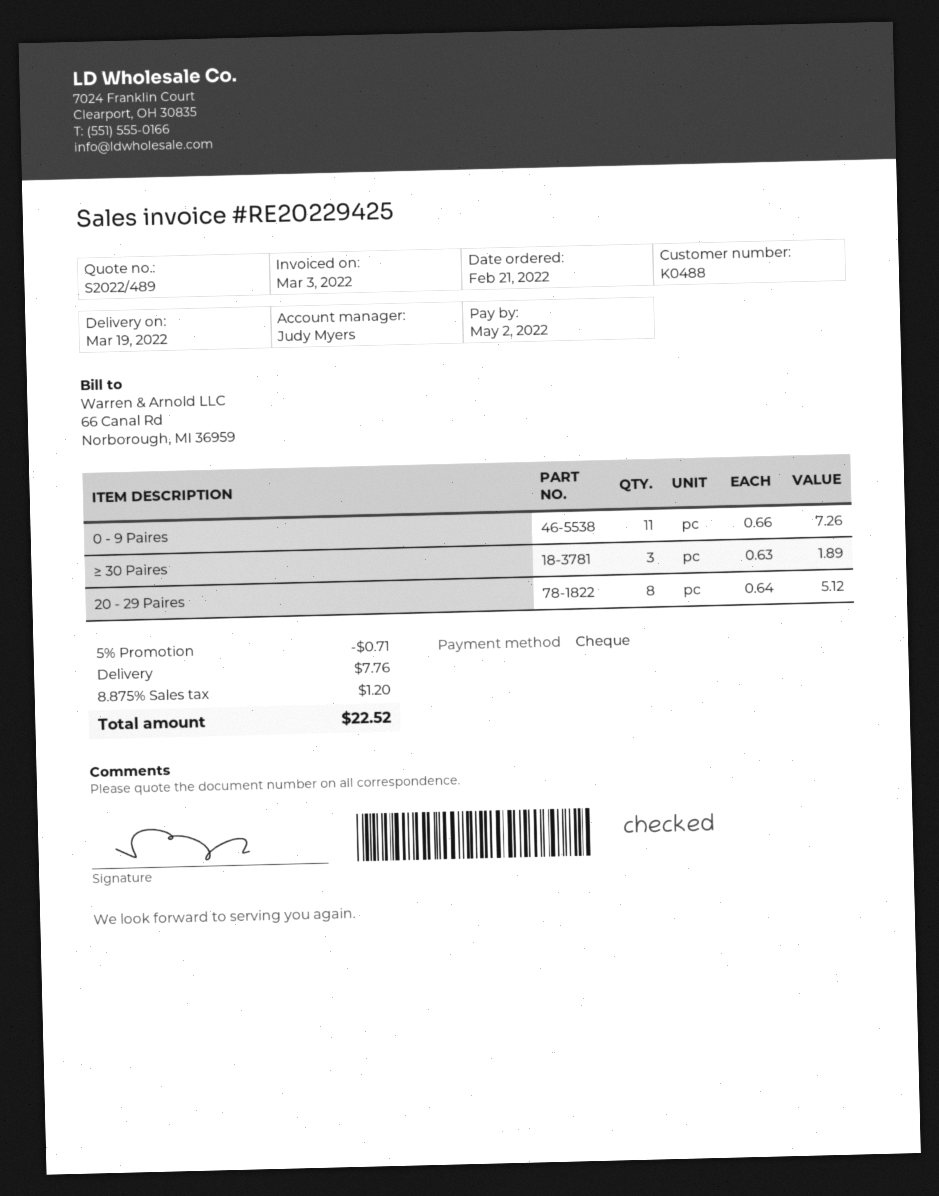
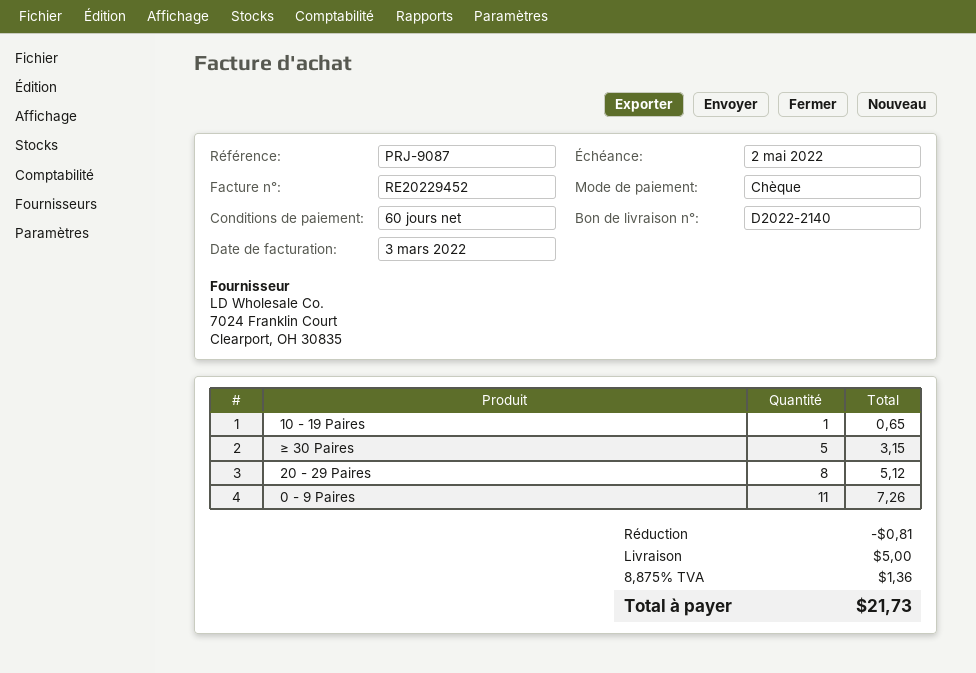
invoice number: RE20229425 -> RE20229452
≥ 30 Paires: 3 for 1.89 -> 5 for 3.15
10 - 19 Paires: none -> 1 for 0.65
discount: 0.71 -> 0.81
shipping: 7.76 -> 5.00
tax: 8.875% = 1.20 -> 8.875% = 1.36
total: 22.52 -> 21.73

